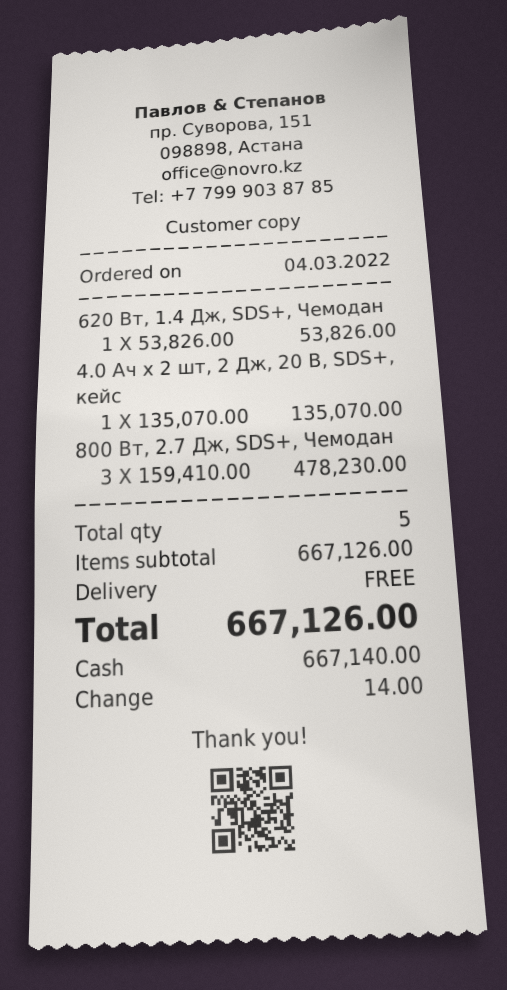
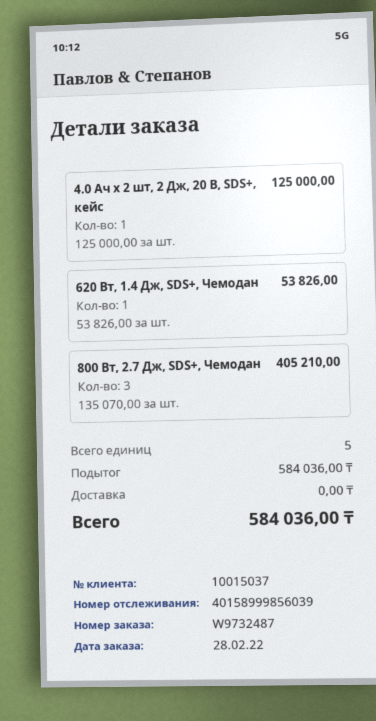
order date: 2022-03-04 -> 2022-02-28
4.0 Aч x 2 шт, 2 Дж, 20 В, SDS+, кейс: 1 x 135070.00 = 135070.00 -> 1 x 125000.00 = 125000.00
800 Вт, 2.7 Дж, SDS+, Чемодан: 3 x 159410.00 = 478230.00 -> 3 x 135070.00 = 405210.00
subtotal: 667126.00 -> 584036.00
total: 667126.00 -> 584036.00

